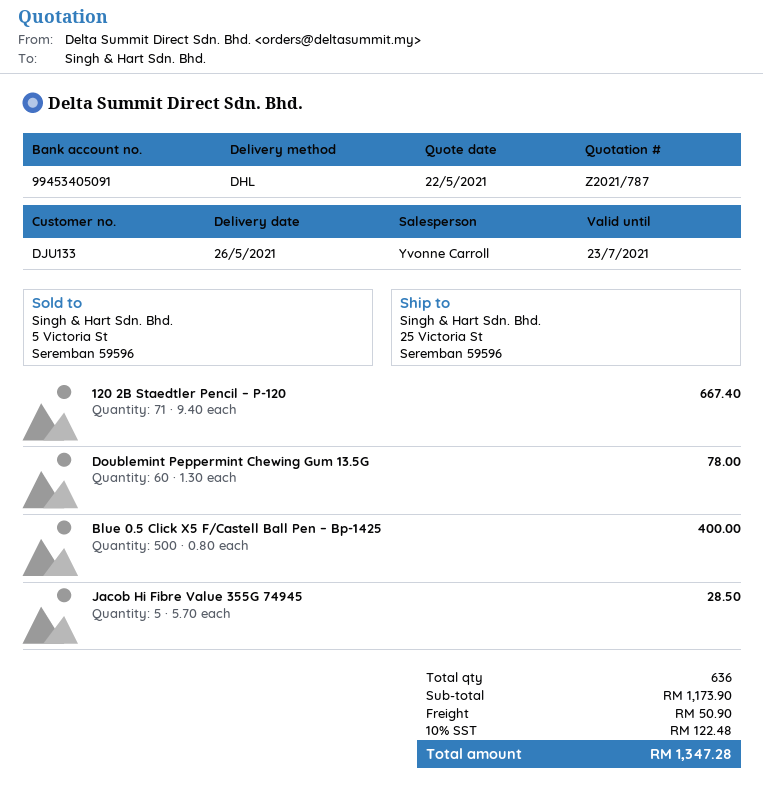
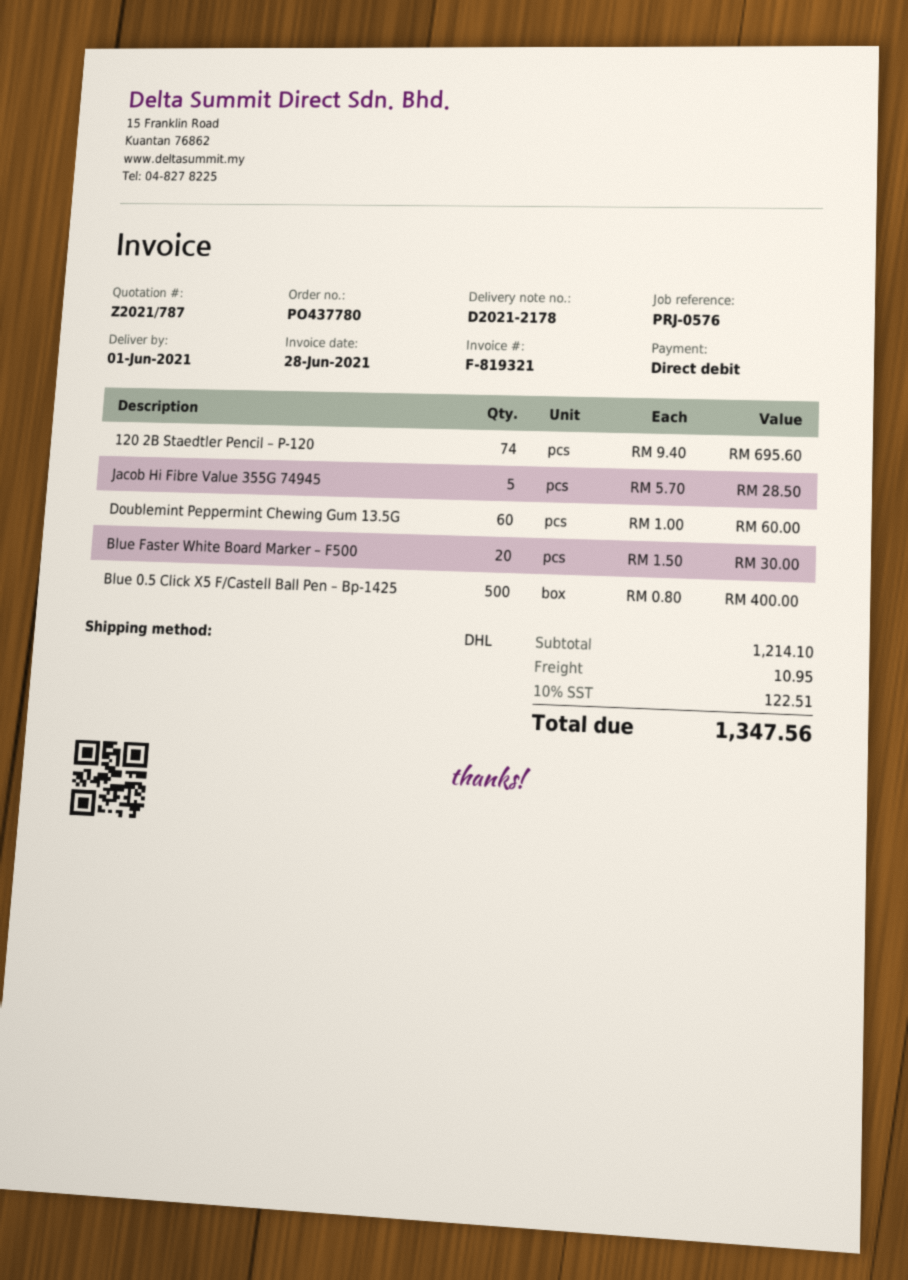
delivery date: 2021-05-26 -> 2021-06-01
120 2B Staedtler Pencil – P-120: 71 x 9.40 = 667.40 -> 74 x 9.40 = 695.60
Doublemint Peppermint Chewing Gum 13.5G: 60 x 1.30 = 78.00 -> 60 x 1.00 = 60.00
Blue Faster White Board Marker – F500: none -> 20 x 1.50 = 30.00
subtotal: 1173.90 -> 1214.10
shipping: 50.90 -> 10.95
tax: 10% = 122.48 -> 10% = 122.51
total: 1347.28 -> 1347.56

